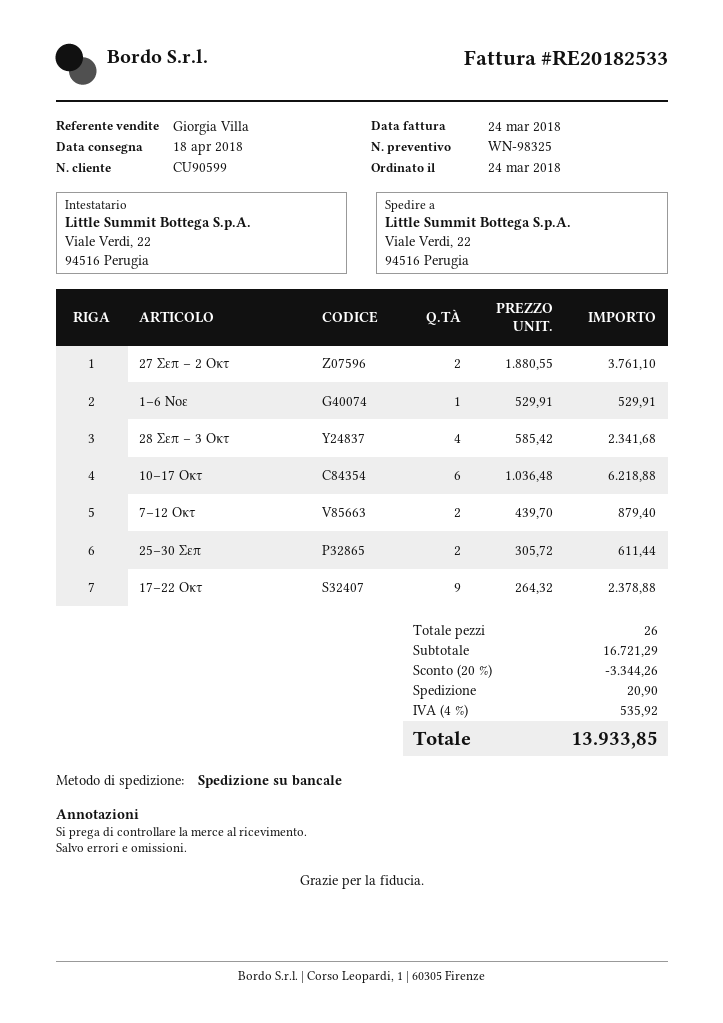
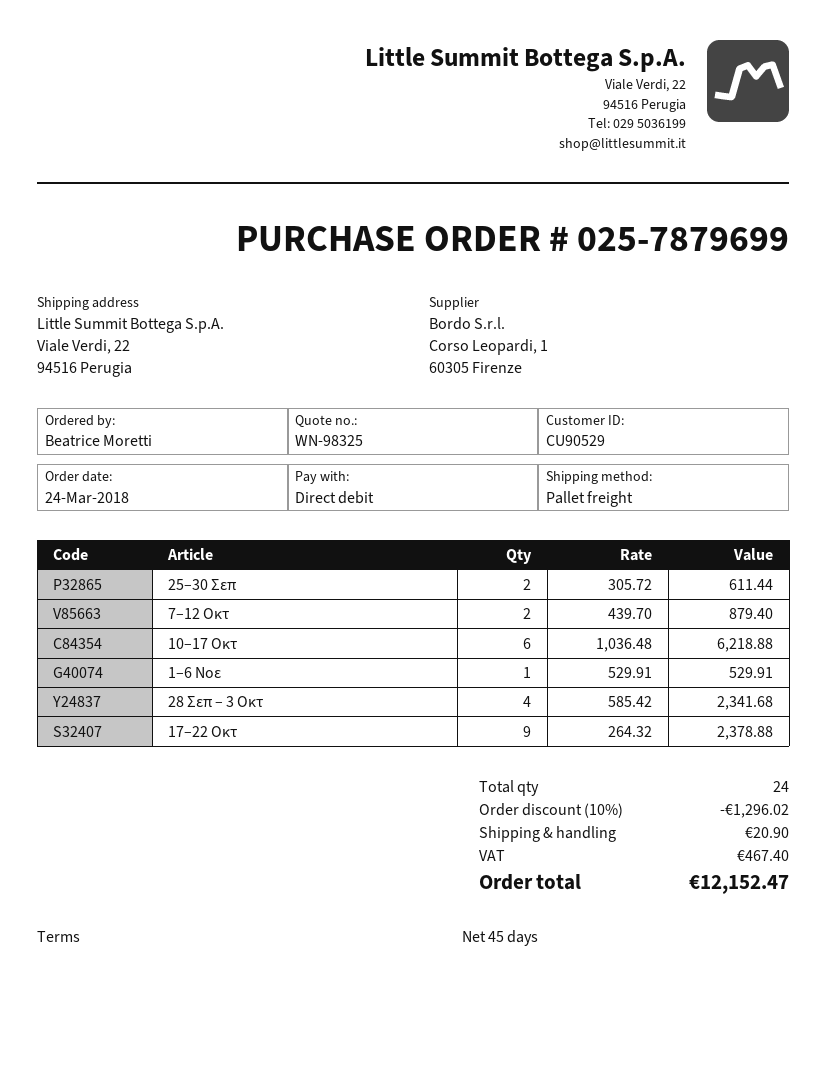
customer number: CU90599 -> CU90529
27 Σεπ – 2 Οκτ: 2 x 1880.55 = 3761.10 -> none
total quantity: 26 -> 24
discount: 20% = 3344.26 -> 10% = 1296.02
tax: 535.92 -> 467.40
total: 13933.85 -> 12152.47

